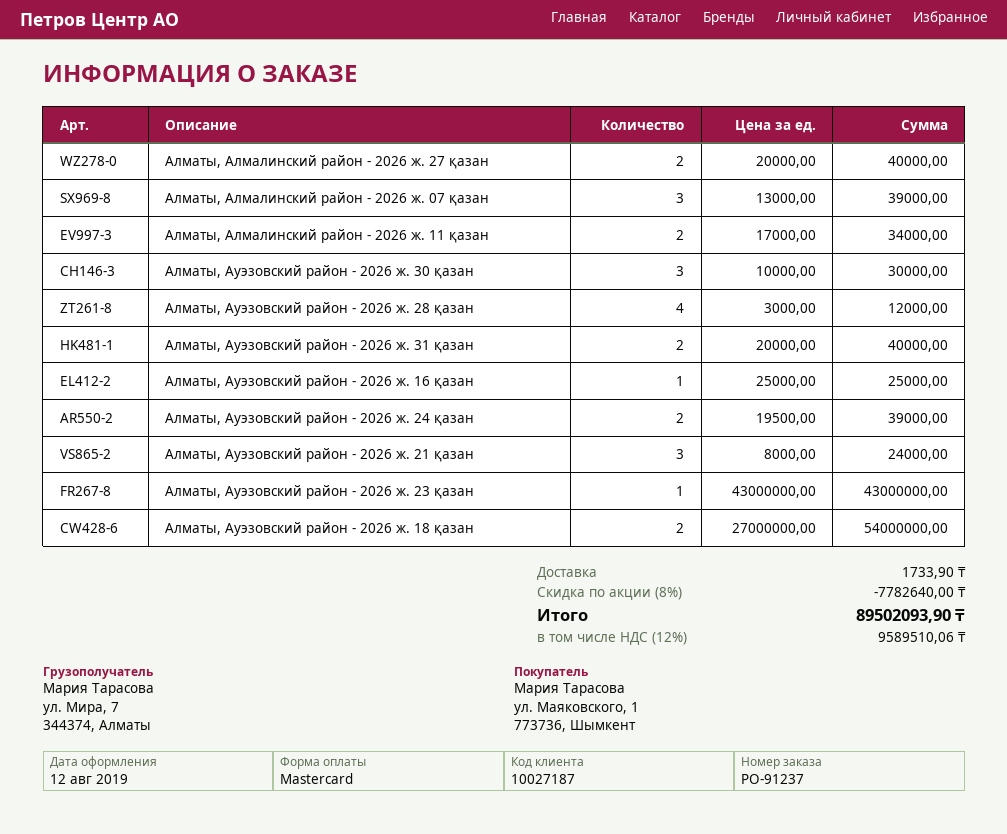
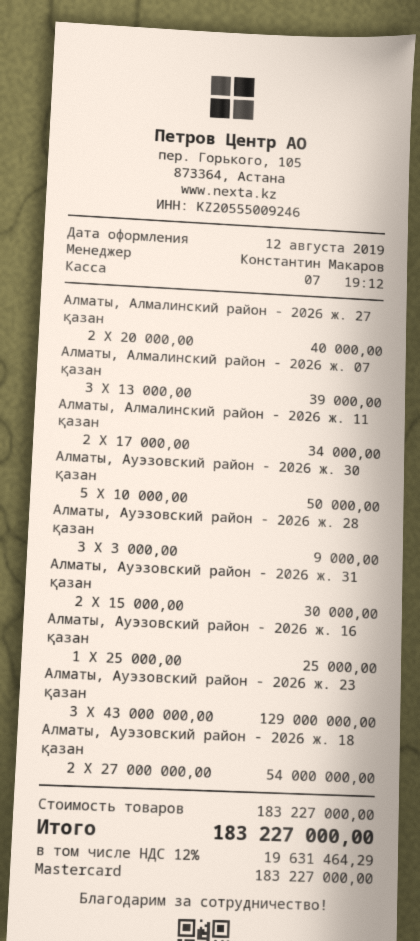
Алматы, Ауэзовский район - 2026 ж. 30 қазан: 3 x 10000.00 = 30000.00 -> 5 x 10000.00 = 50000.00
Алматы, Ауэзовский район - 2026 ж. 28 қазан: 4 x 3000.00 = 12000.00 -> 3 x 3000.00 = 9000.00
Алматы, Ауэзовский район - 2026 ж. 31 қазан: 2 x 20000.00 = 40000.00 -> 2 x 15000.00 = 30000.00
Алматы, Ауэзовский район - 2026 ж. 24 қазан: 2 x 19500.00 = 39000.00 -> none
Алматы, Ауэзовский район - 2026 ж. 21 қазан: 3 x 8000.00 = 24000.00 -> none
Алматы, Ауэзовский район - 2026 ж. 23 қазан: 1 x 43000000.00 = 43000000.00 -> 3 x 43000000.00 = 129000000.00
discount: 8% = 7782640.00 -> none
shipping: 1733.90 -> none
tax: 12% = 9589510.06 -> 12% = 19631464.29
total: 89502093.90 -> 183227000.00

